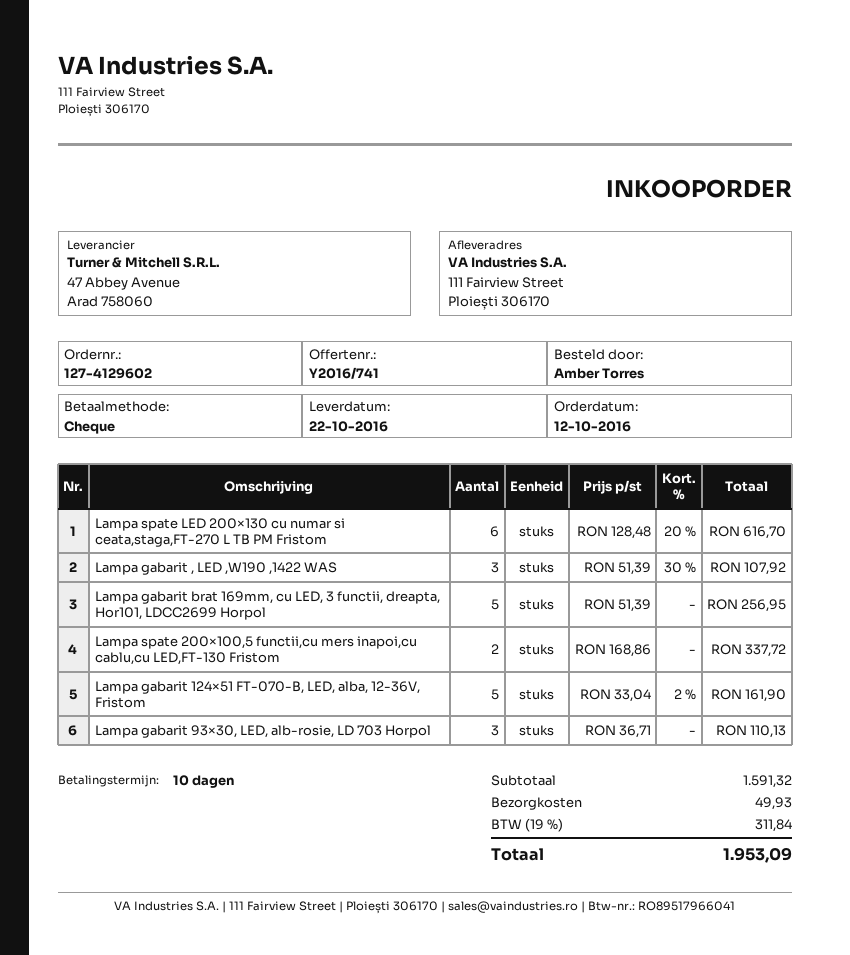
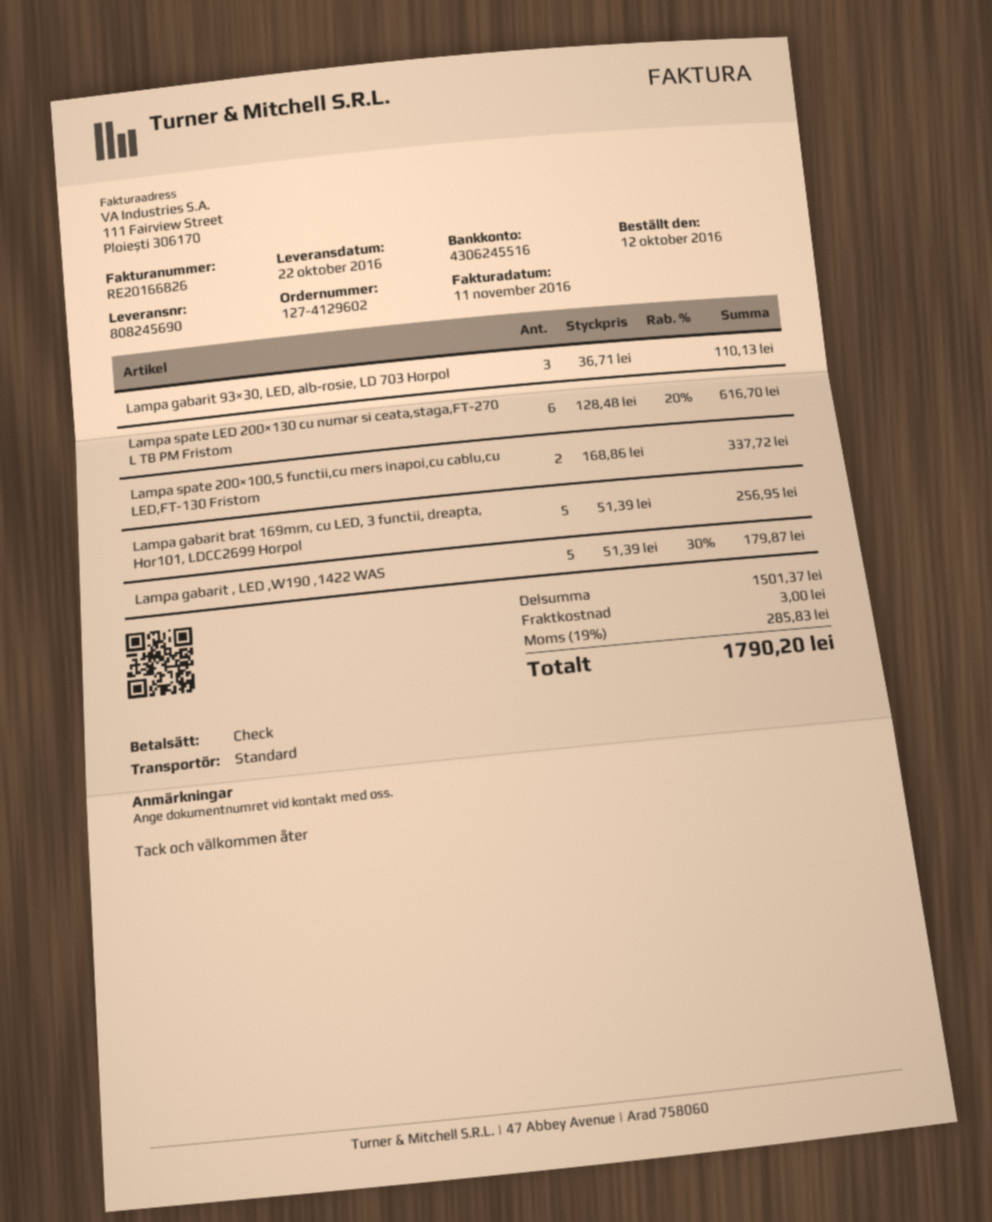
Lampa gabarit , LED ,W190 ,1422 WAS: 3 x 51.39 - 30% = 107.92 -> 5 x 51.39 - 30% = 179.87
Lampa gabarit 124×51 FT-070-B, LED, alba, 12-36V, Fristom: 5 x 33.04 - 2% = 161.90 -> none
subtotal: 1591.32 -> 1501.37
shipping: 49.93 -> 3.00
tax: 19% = 311.84 -> 19% = 285.83
total: 1953.09 -> 1790.20

